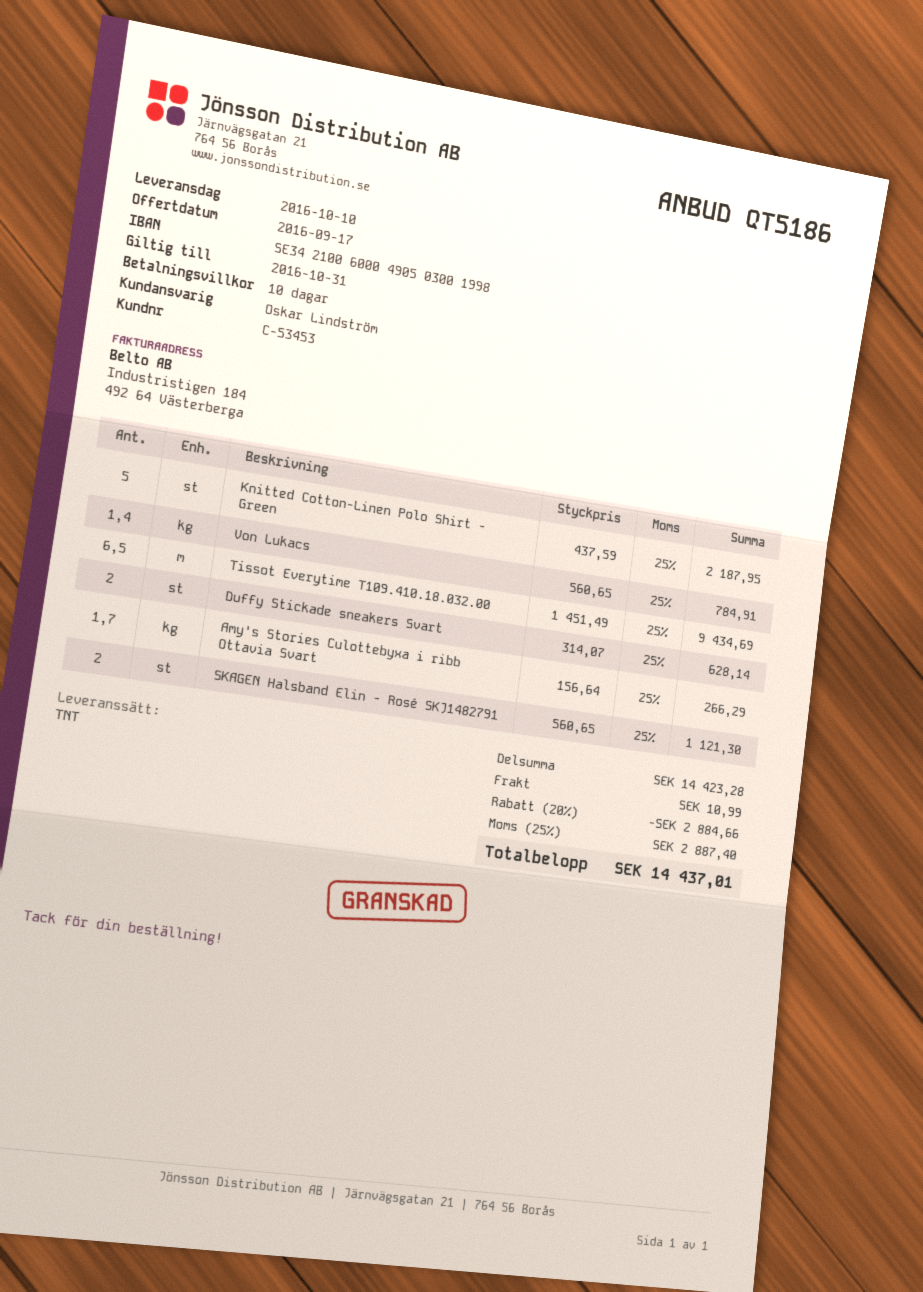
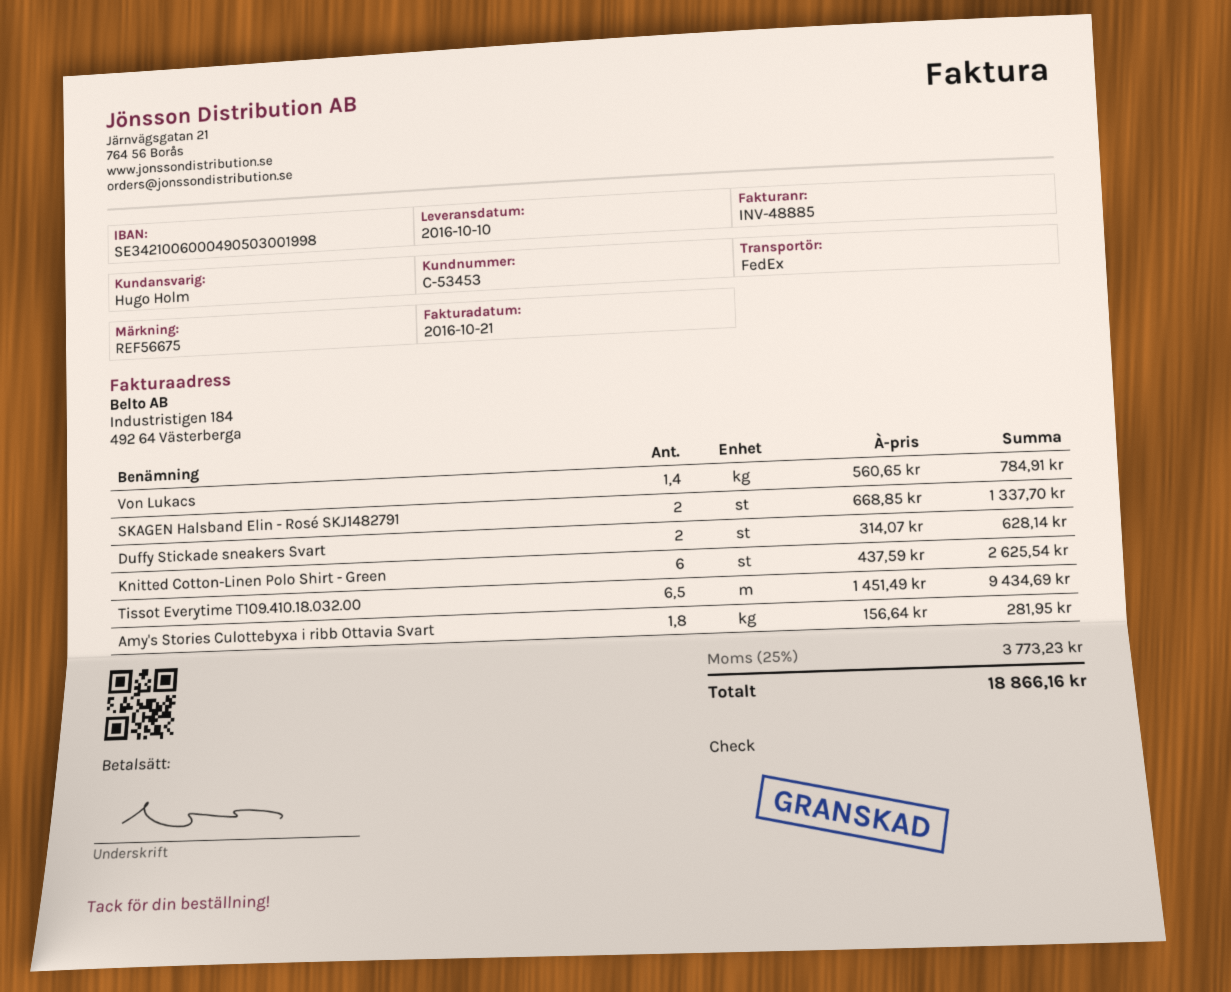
sales rep: Oskar Lindström -> Hugo Holm
shipping method: TNT -> FedEx
Knitted Cotton-Linen Polo Shirt - Green: 5 x 437.59 = 2187.95 -> 6 x 437.59 = 2625.54
Amy's Stories Culottebyxa i ribb Ottavia Svart: 1.7 x 156.64 = 266.29 -> 1.8 x 156.64 = 281.95
SKAGEN Halsband Elin - Rosé SKJ1482791: 2 x 560.65 = 1121.30 -> 2 x 668.85 = 1337.70
discount: 20% = 2884.66 -> none
shipping: 10.99 -> none
tax: 25% = 2887.40 -> 25% = 3773.23
total: 14437.01 -> 18866.16

